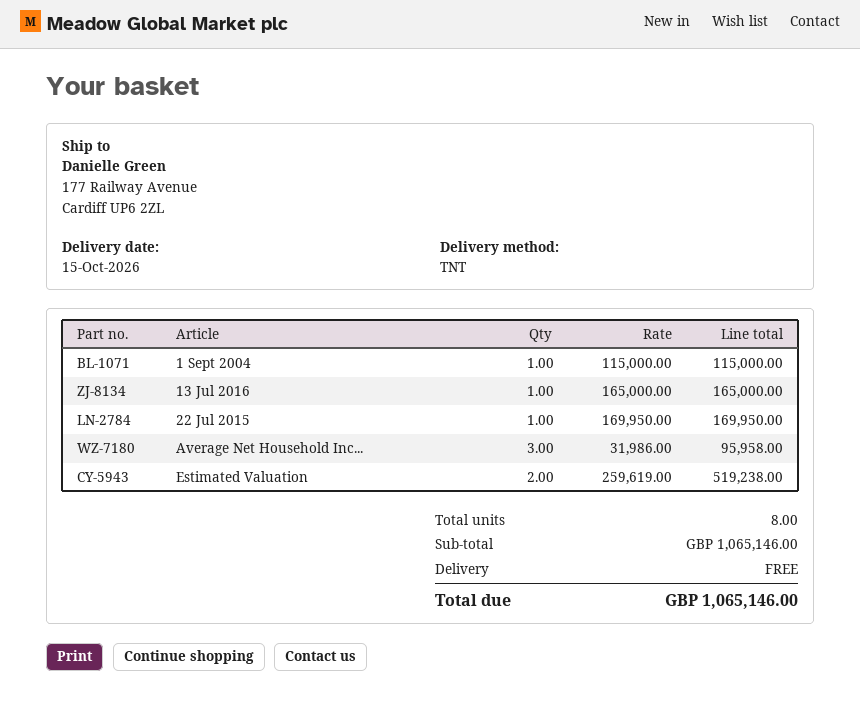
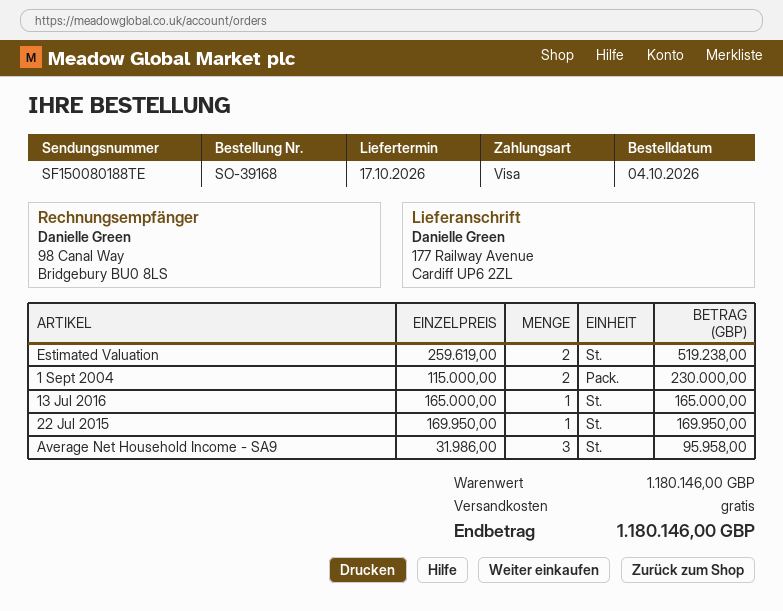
delivery date: 2026-10-15 -> 2026-10-17
1 Sept 2004: 1 x 115000.00 = 115000.00 -> 2 x 115000.00 = 230000.00
subtotal: 1065146.00 -> 1180146.00
total: 1065146.00 -> 1180146.00

